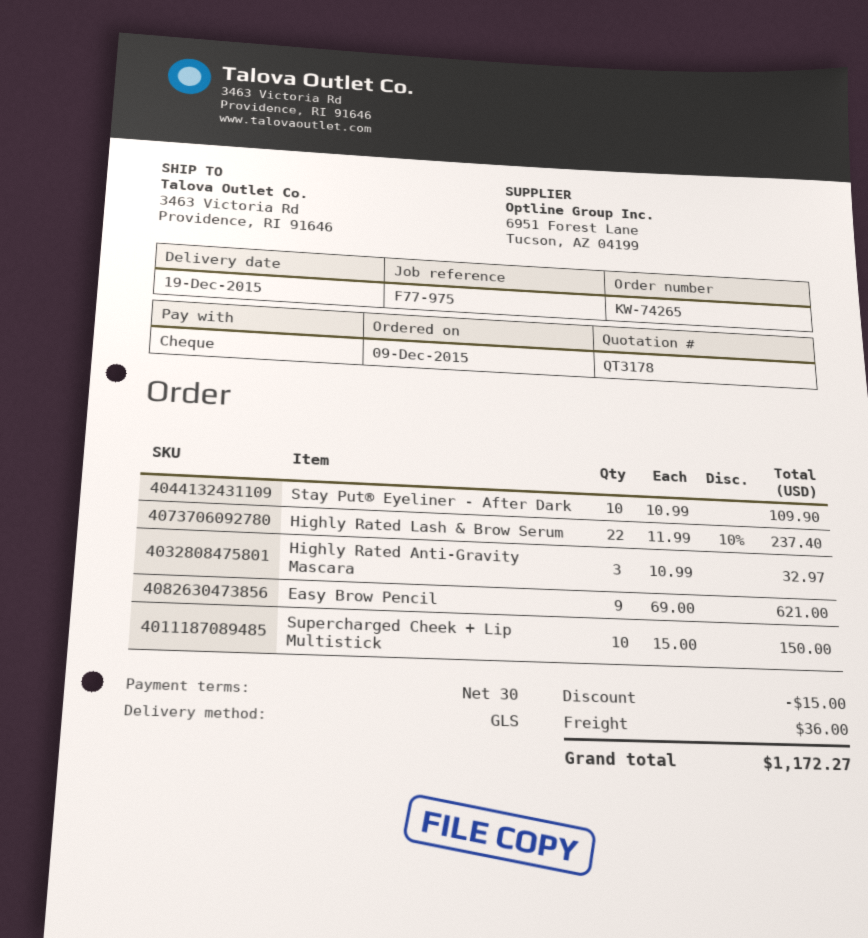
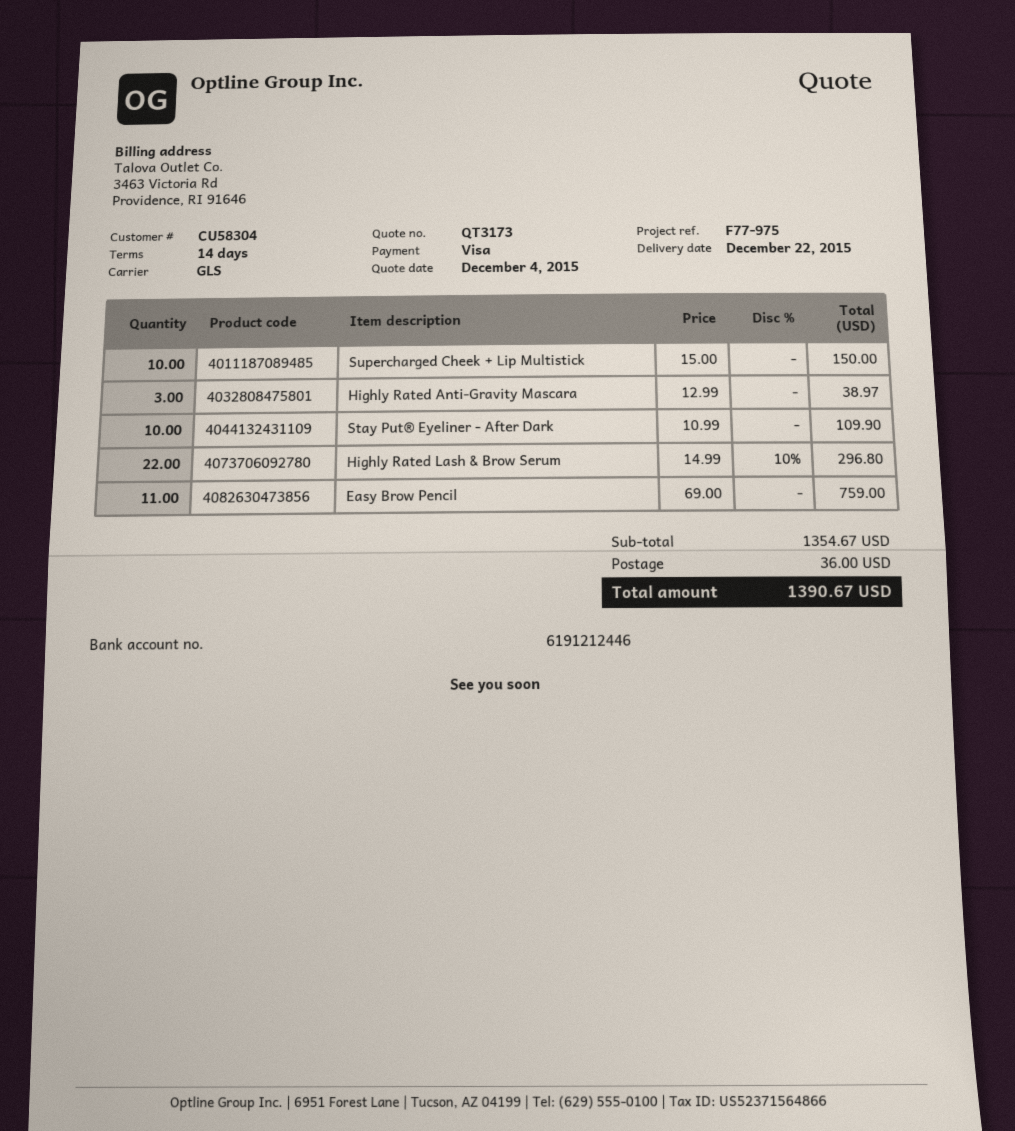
quote number: QT3178 -> QT3173
delivery date: 2015-12-19 -> 2015-12-22
payment terms: 30 days -> 14 days
payment method: cheque -> Visa
Highly Rated Lash & Brow Serum: 22 x 11.99 - 10% = 237.40 -> 22 x 14.99 - 10% = 296.80
Highly Rated Anti-Gravity Mascara: 3 x 10.99 = 32.97 -> 3 x 12.99 = 38.97
Easy Brow Pencil: 9 x 69.00 = 621.00 -> 11 x 69.00 = 759.00
discount: 15.00 -> none
total: 1172.27 -> 1390.67

